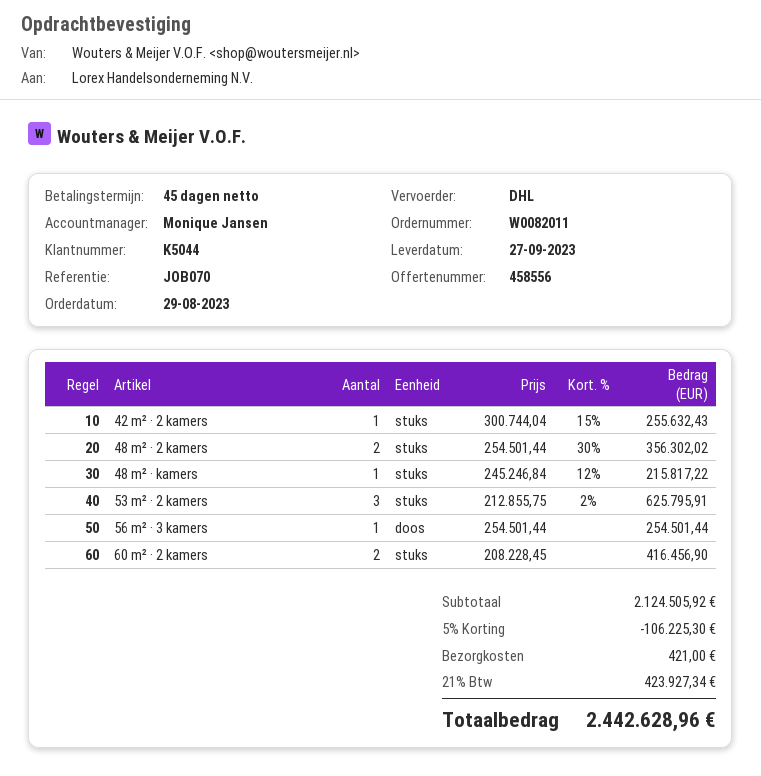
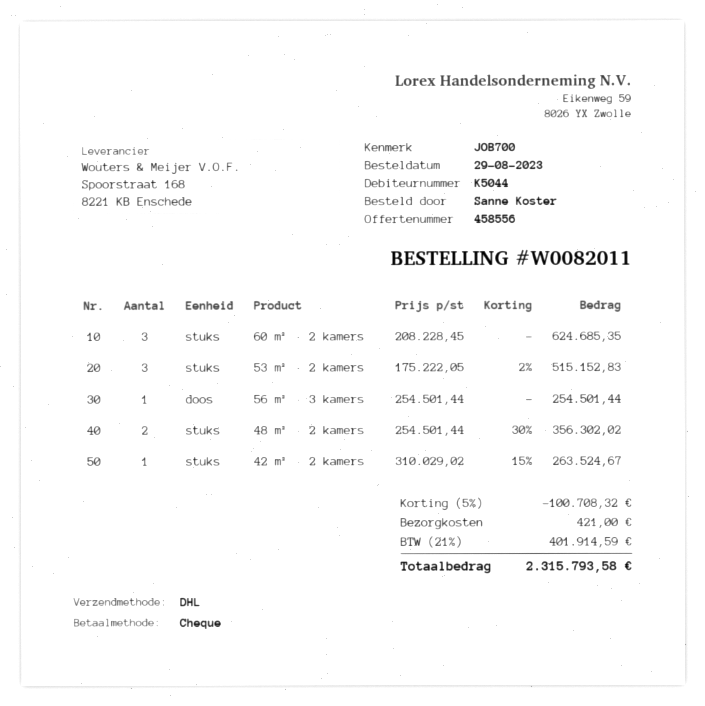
reference: JOB070 -> JOB700
42 m² · 2 kamers: 1 x 300744.04 - 15% = 255632.43 -> 1 x 310029.02 - 15% = 263524.67
48 m² · kamers: 1 x 245246.84 - 12% = 215817.22 -> none
53 m² · 2 kamers: 3 x 212855.75 - 2% = 625795.91 -> 3 x 175222.05 - 2% = 515152.83
60 m² · 2 kamers: 2 x 208228.45 = 416456.90 -> 3 x 208228.45 = 624685.35
discount: 5% = 106225.30 -> 5% = 100708.32
tax: 21% = 423927.34 -> 21% = 401914.59
total: 2442628.96 -> 2315793.58

